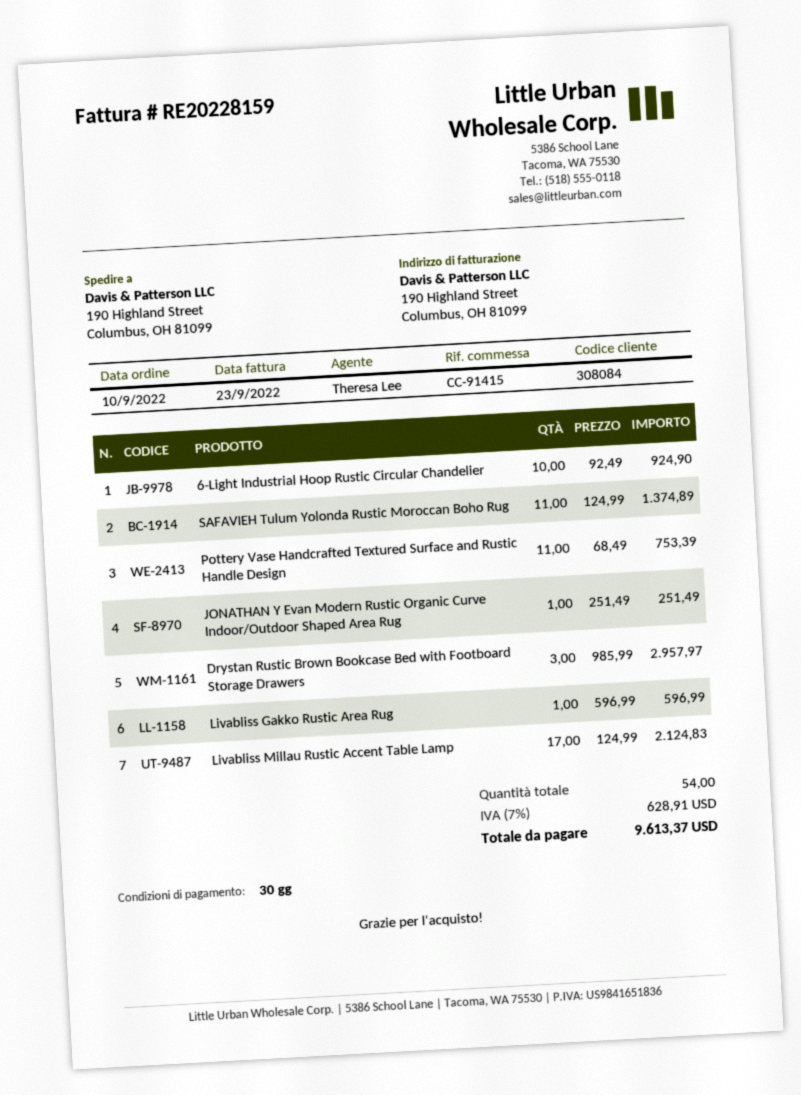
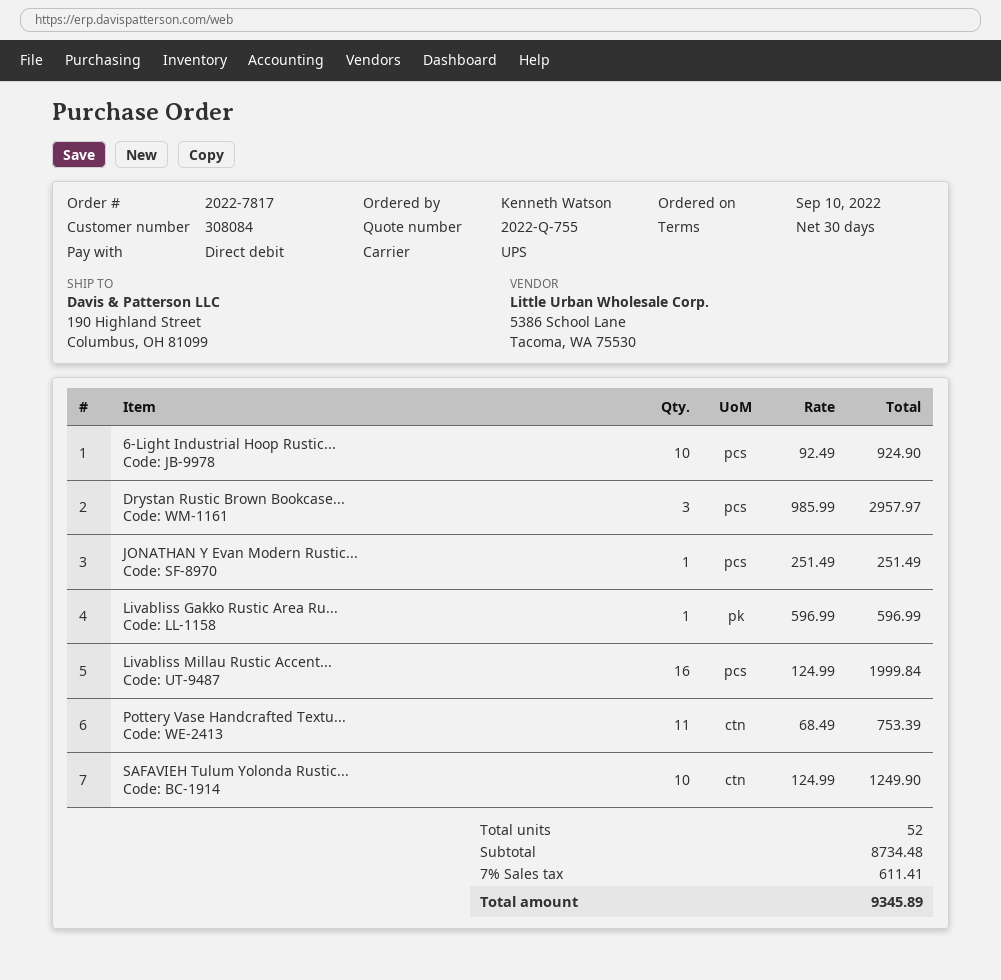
SAFAVIEH Tulum Yolonda Rustic Moroccan Boho Rug: 11 x 124.99 = 1374.89 -> 10 x 124.99 = 1249.90
Livabliss Millau Rustic Accent Table Lamp: 17 x 124.99 = 2124.83 -> 16 x 124.99 = 1999.84
total quantity: 54 -> 52
tax: 7% = 628.91 -> 7% = 611.41
total: 9613.37 -> 9345.89

